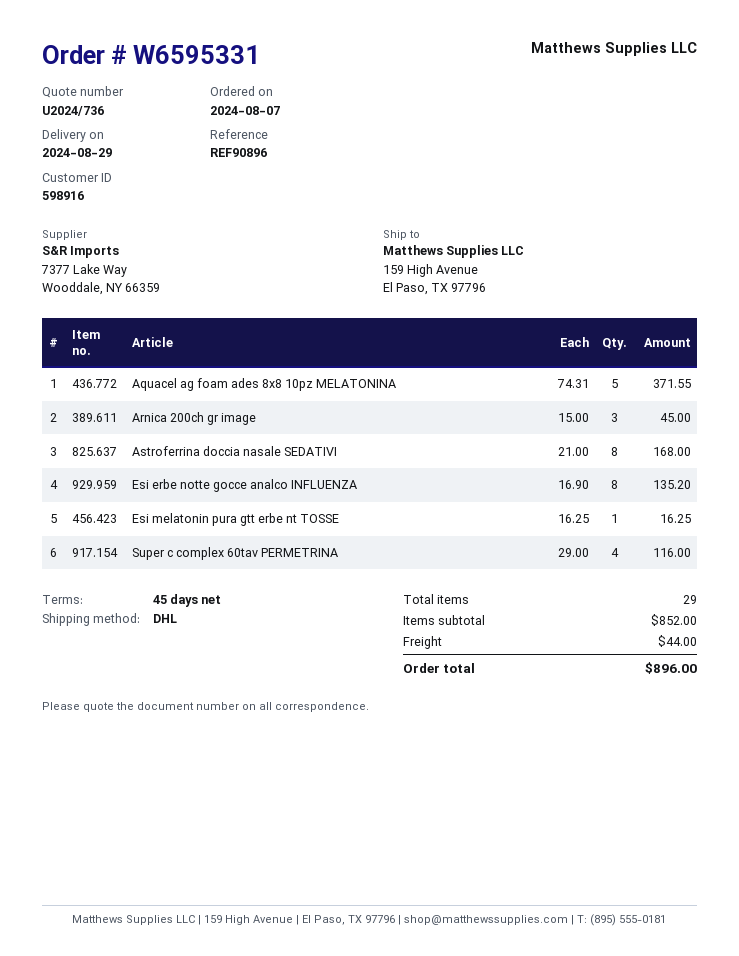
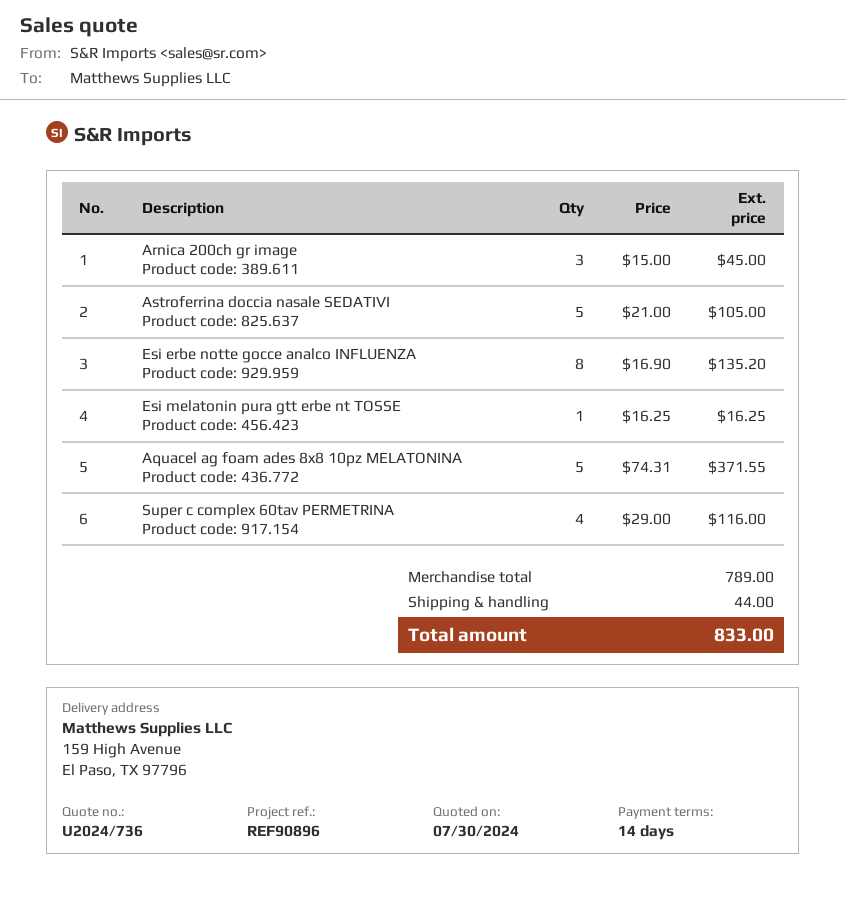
payment terms: 45 days -> 14 days
Astroferrina doccia nasale SEDATIVI: 8 x 21.00 = 168.00 -> 5 x 21.00 = 105.00
subtotal: 852.00 -> 789.00
total: 896.00 -> 833.00

